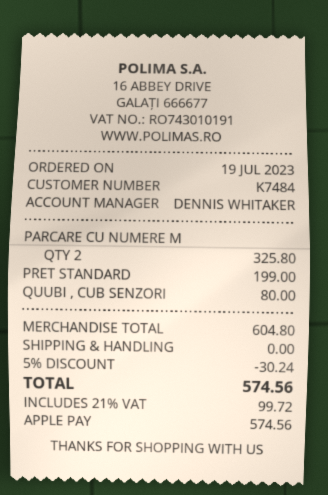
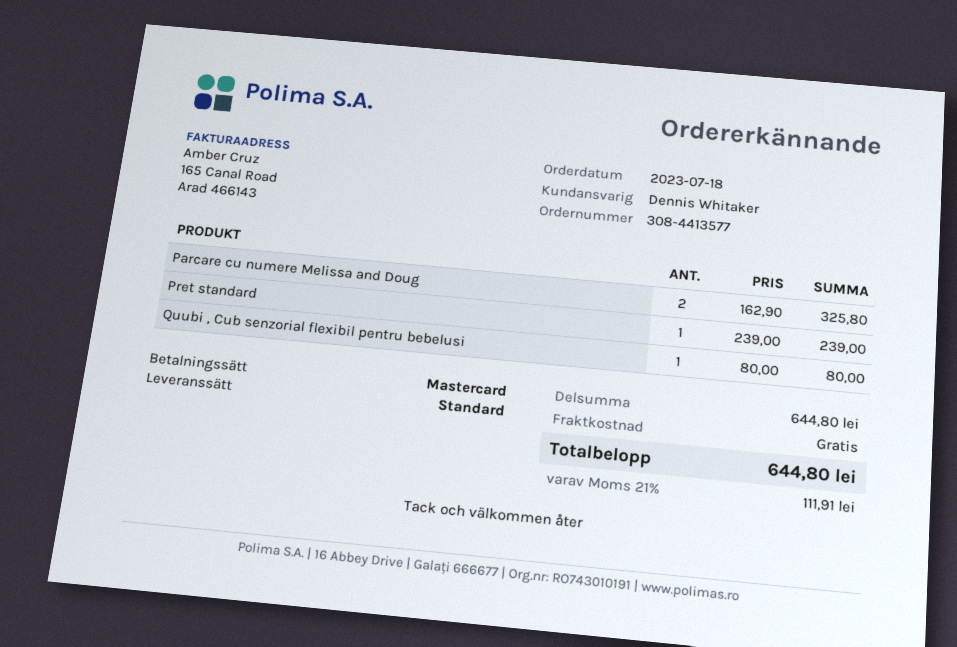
order date: 2023-07-19 -> 2023-07-18
payment method: Apple Pay -> Mastercard
PRET STANDARD: 1 for 199.00 -> 1 for 239.00
subtotal: 604.80 -> 644.80
discount: 5% = 30.24 -> none
tax: 21% = 99.72 -> 21% = 111.91
total: 574.56 -> 644.80

